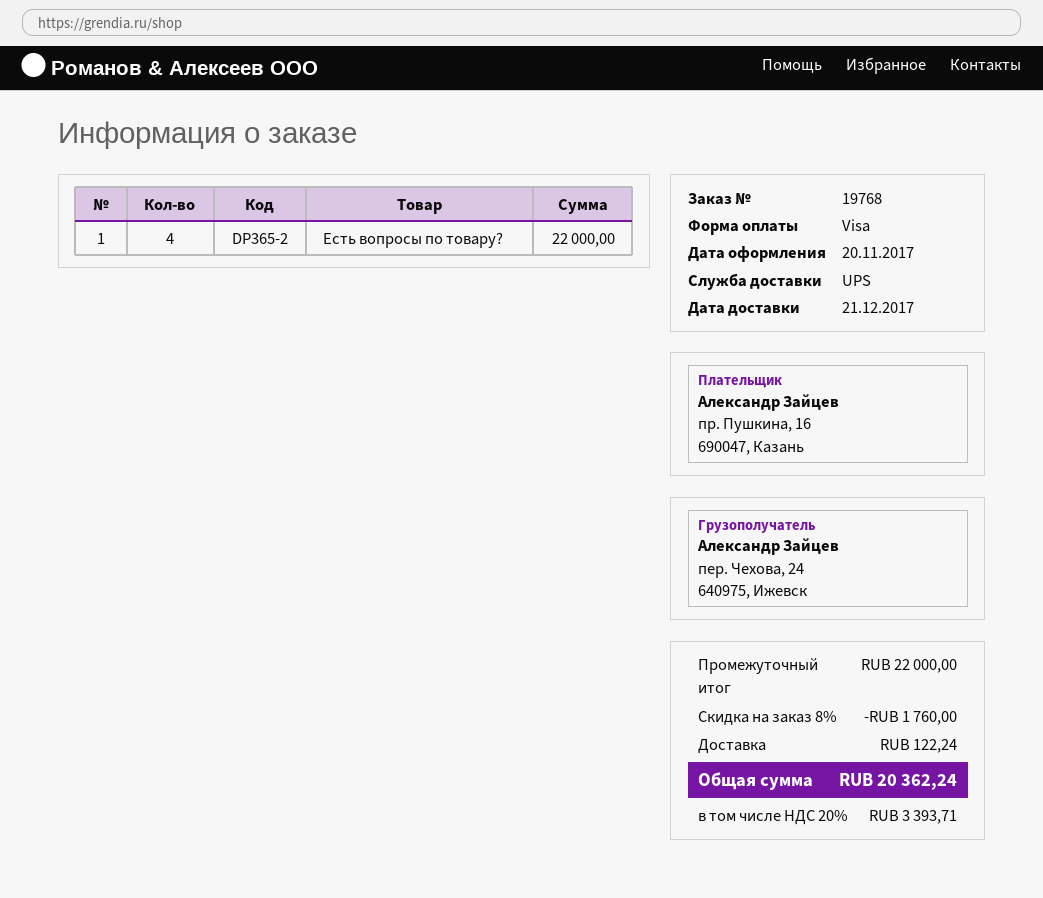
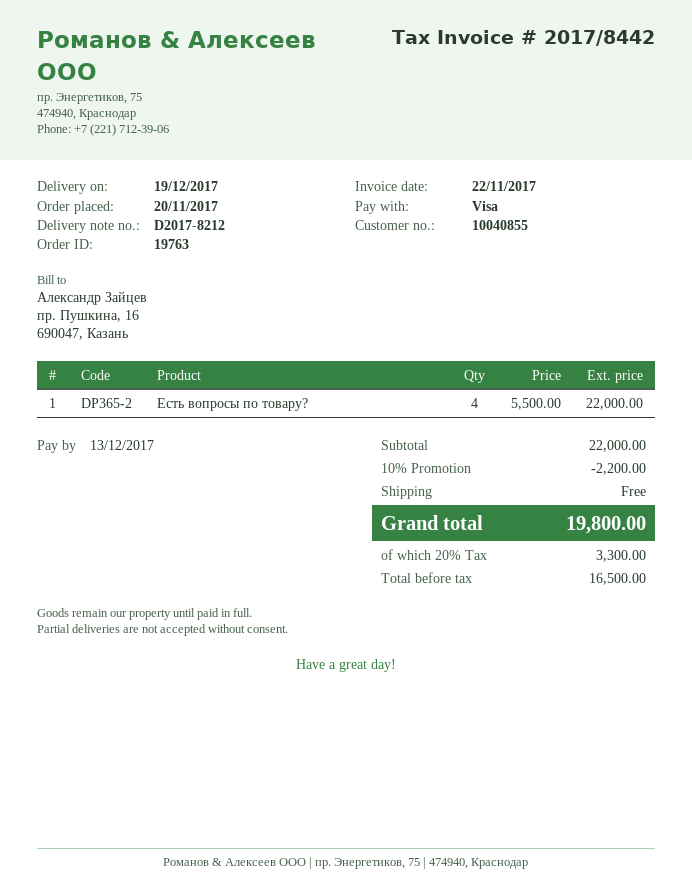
order number: 19768 -> 19763
delivery date: 2017-12-21 -> 2017-12-19
discount: 8% = 1760.00 -> 10% = 2200.00
shipping: 122.24 -> 0.00
tax: 20% = 3393.71 -> 20% = 3300.00
total: 20362.24 -> 19800.00

